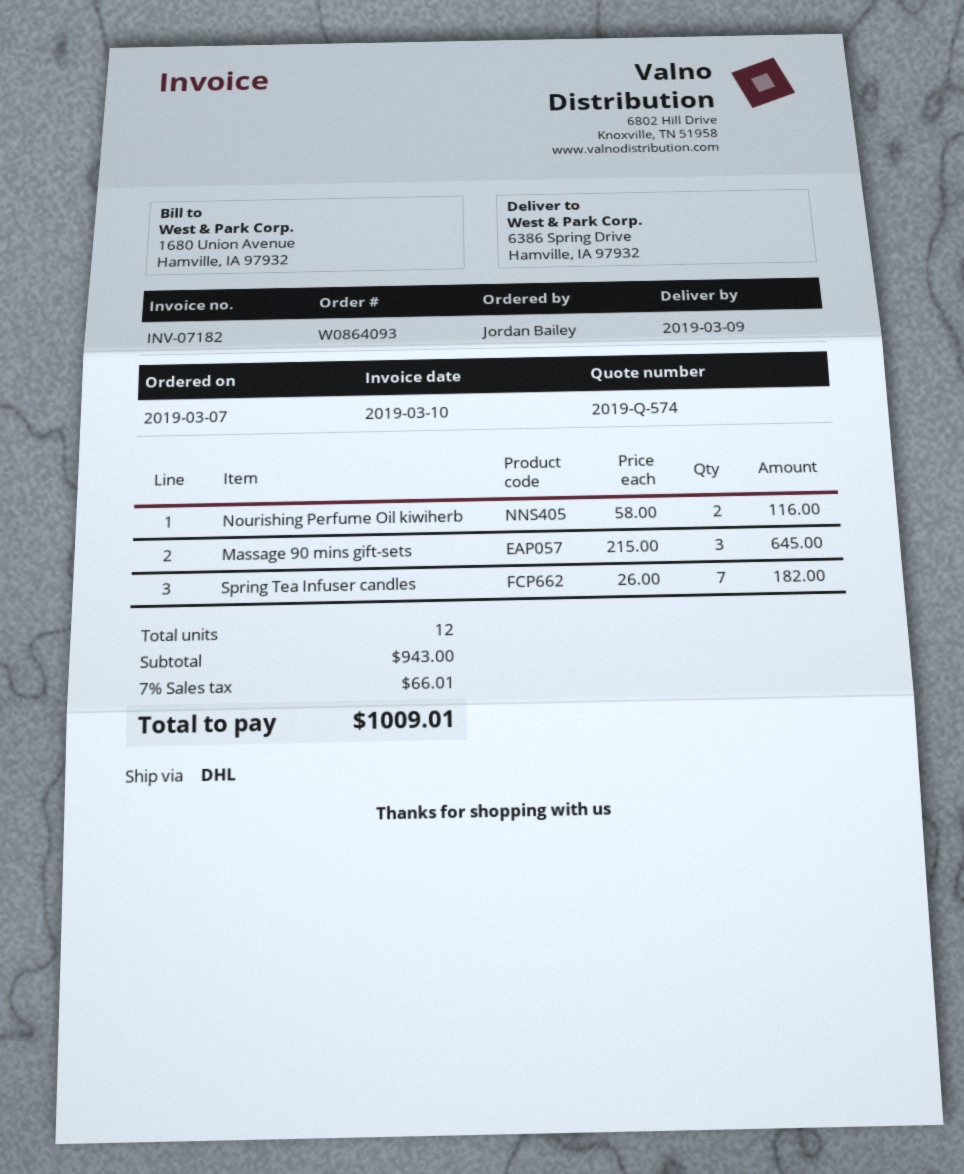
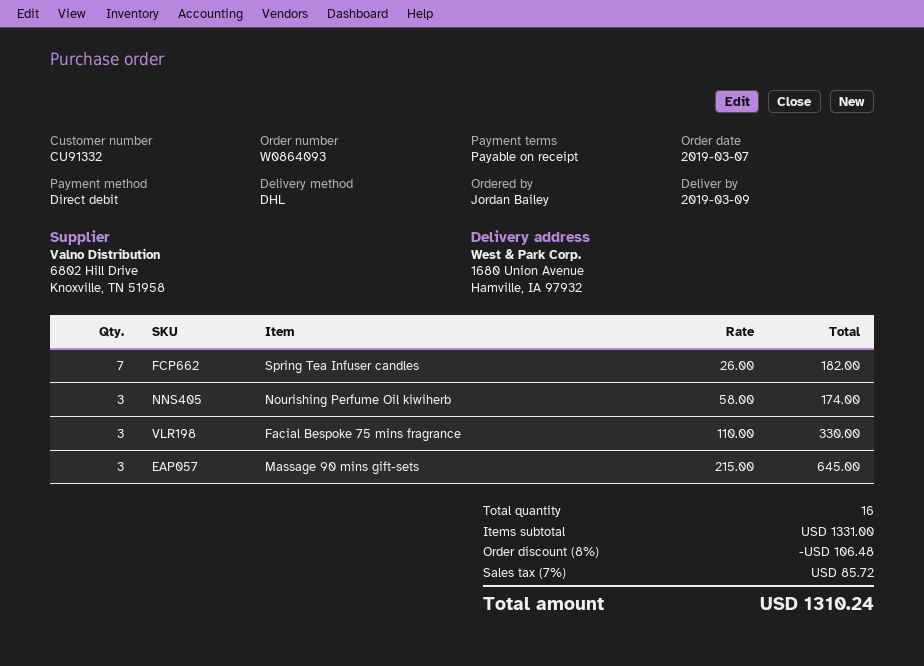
ship to: 6386 Spring Drive, Hamville, IA 97932 -> 1680 Union Avenue, Hamville, IA 97932
Nourishing Perfume Oil kiwiherb: 2 x 58.00 = 116.00 -> 3 x 58.00 = 174.00
Facial Bespoke 75 mins fragrance: none -> 3 x 110.00 = 330.00
total quantity: 12 -> 16
subtotal: 943.00 -> 1331.00
discount: none -> 8% = 106.48
tax: 7% = 66.01 -> 7% = 85.72
total: 1009.01 -> 1310.24

